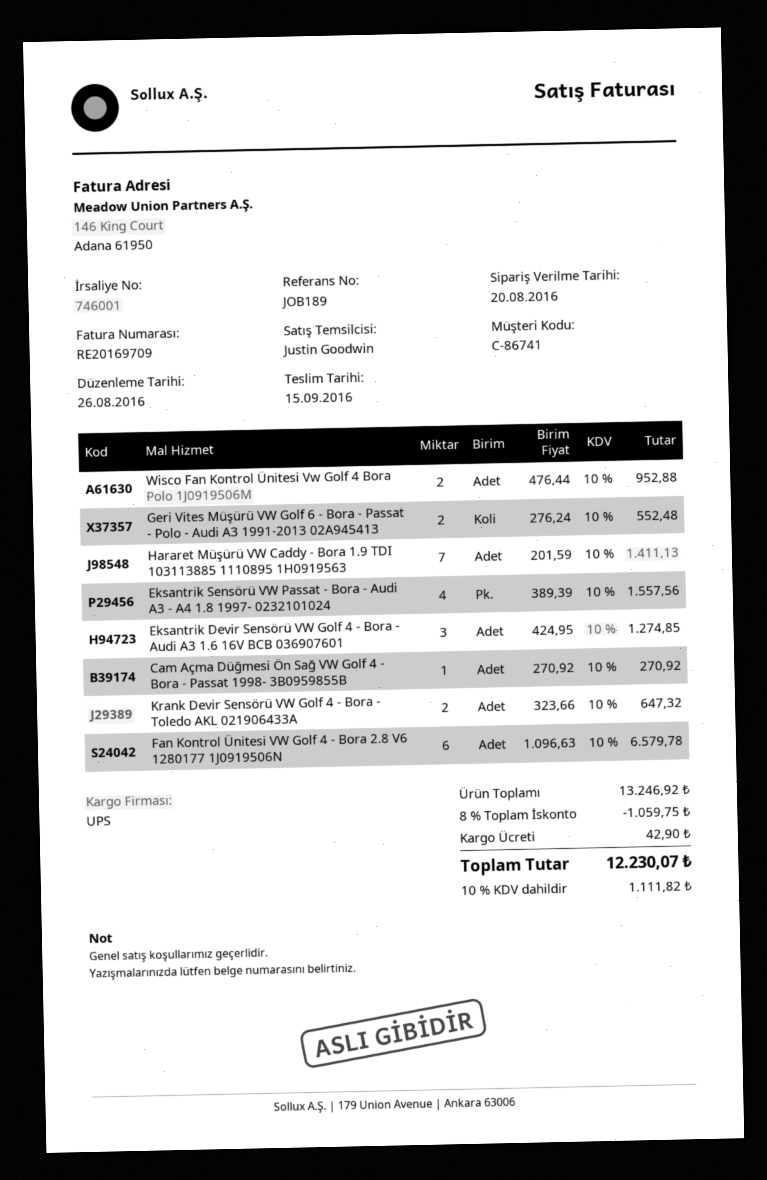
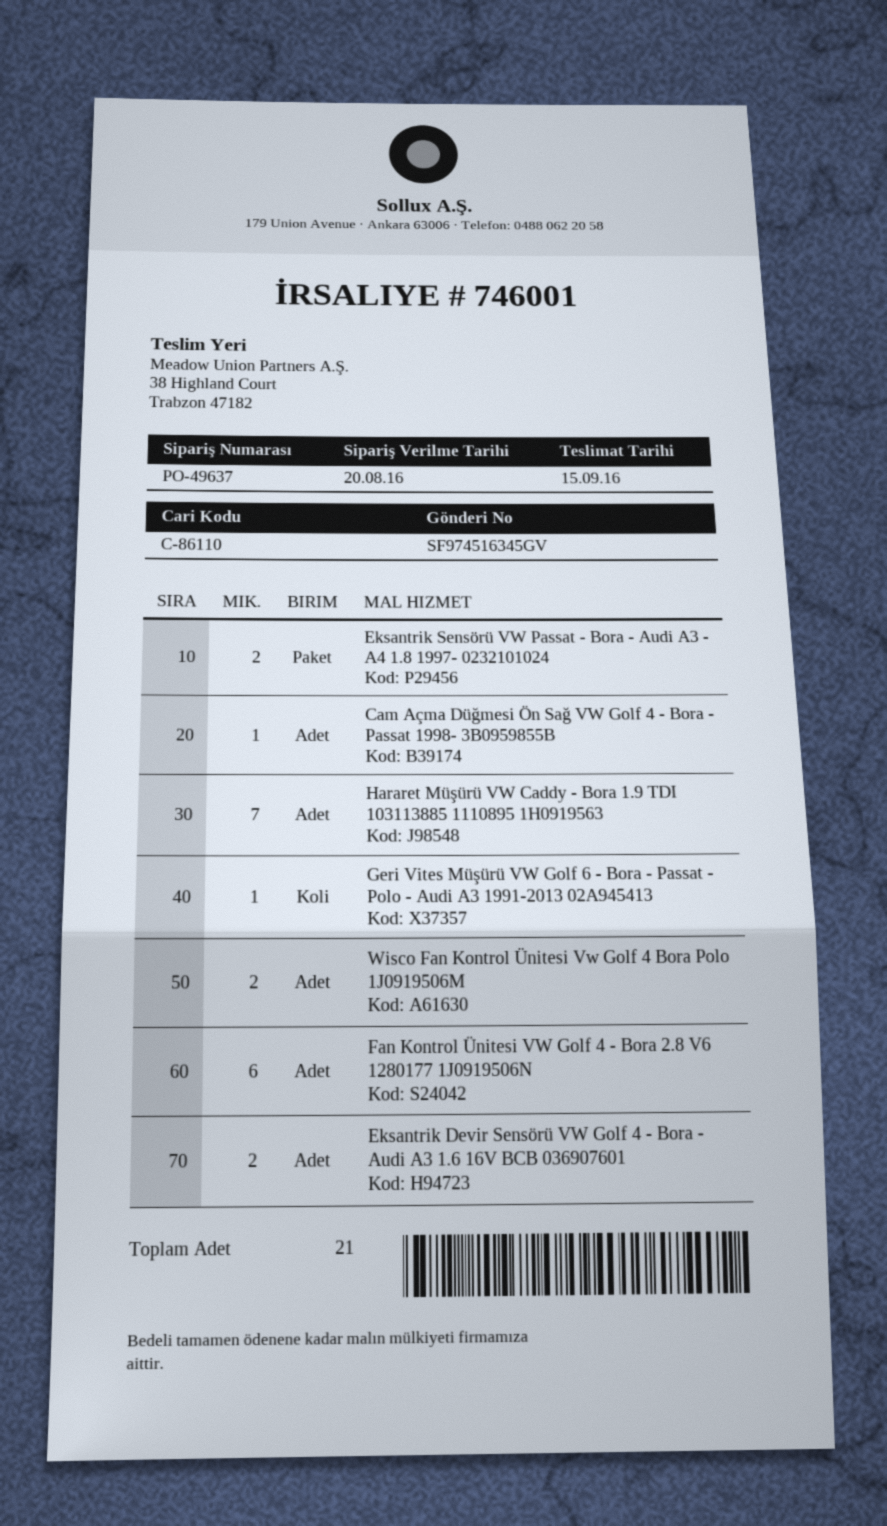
customer number: C-86741 -> C-86110
Geri Vites Müşürü VW Golf 6 - Bora - Passat - Polo - Audi A3 1991-2013 02A945413: 2 -> 1
Eksantrik Sensörü VW Passat - Bora - Audi A3 - A4 1.8 1997- 0232101024: 4 -> 2
Eksantrik Devir Sensörü VW Golf 4 - Bora - Audi A3 1.6 16V BCB 036907601: 3 -> 2
Krank Devir Sensörü VW Golf 4 - Bora - Toledo AKL 021906433A: 2 -> none

